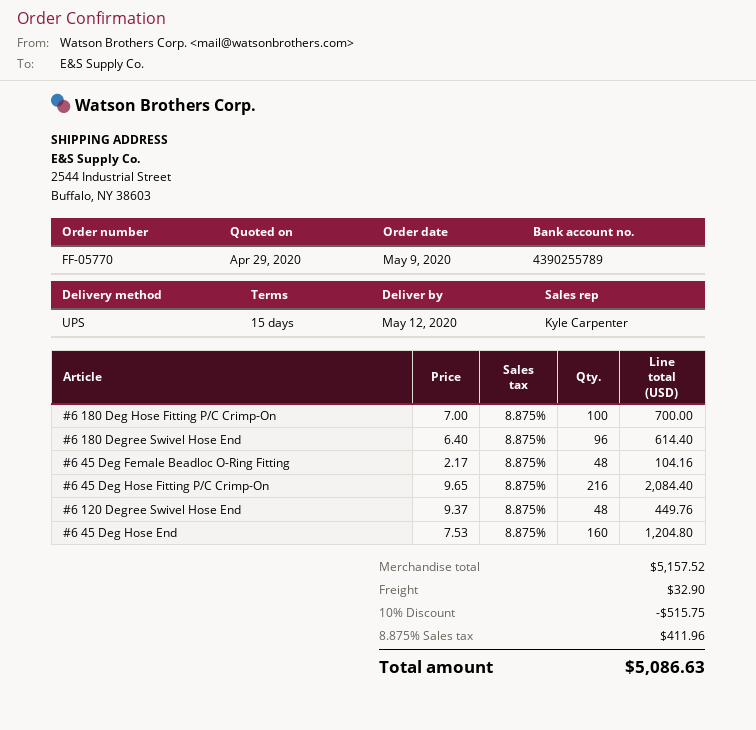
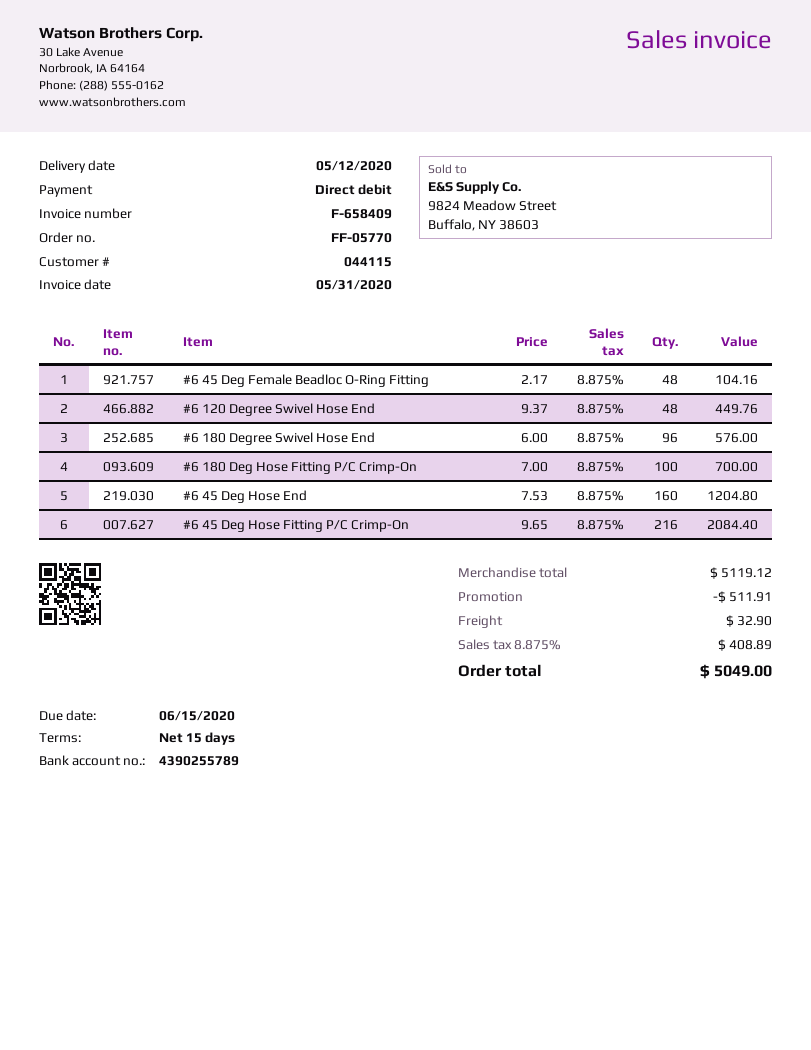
#6 180 Degree Swivel Hose End: 96 x 6.40 = 614.40 -> 96 x 6.00 = 576.00
subtotal: 5157.52 -> 5119.12
discount: 515.75 -> 511.91
tax: 8.875% = 411.96 -> 8.875% = 408.89
total: 5086.63 -> 5049.00

